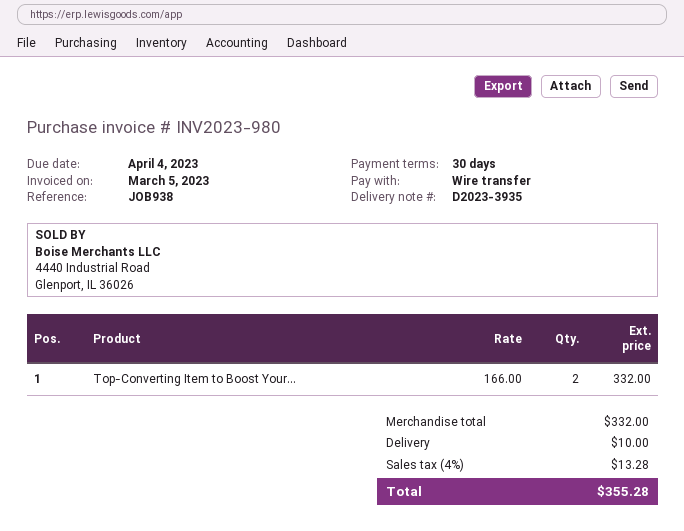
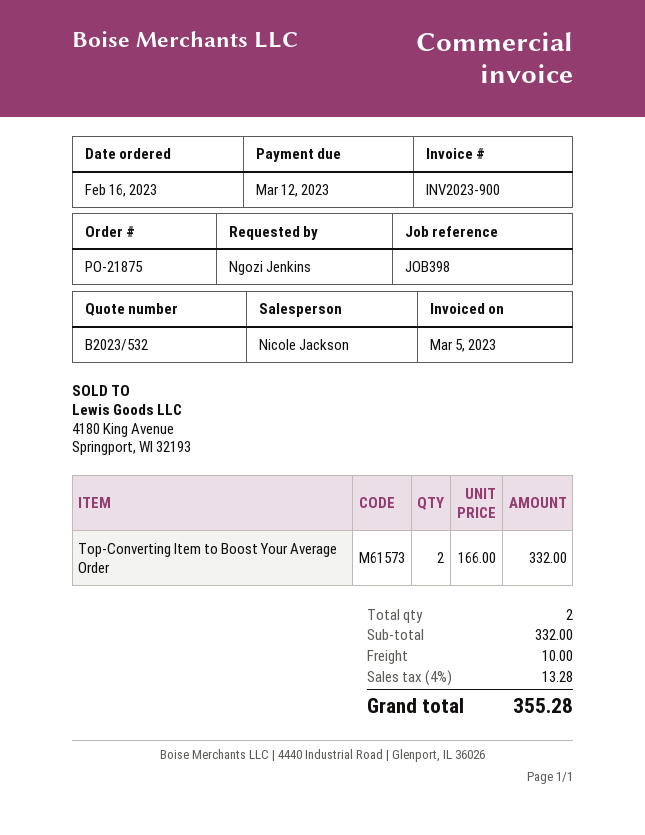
invoice number: INV2023-980 -> INV2023-900
due date: 2023-04-04 -> 2023-03-12
reference: JOB938 -> JOB398

